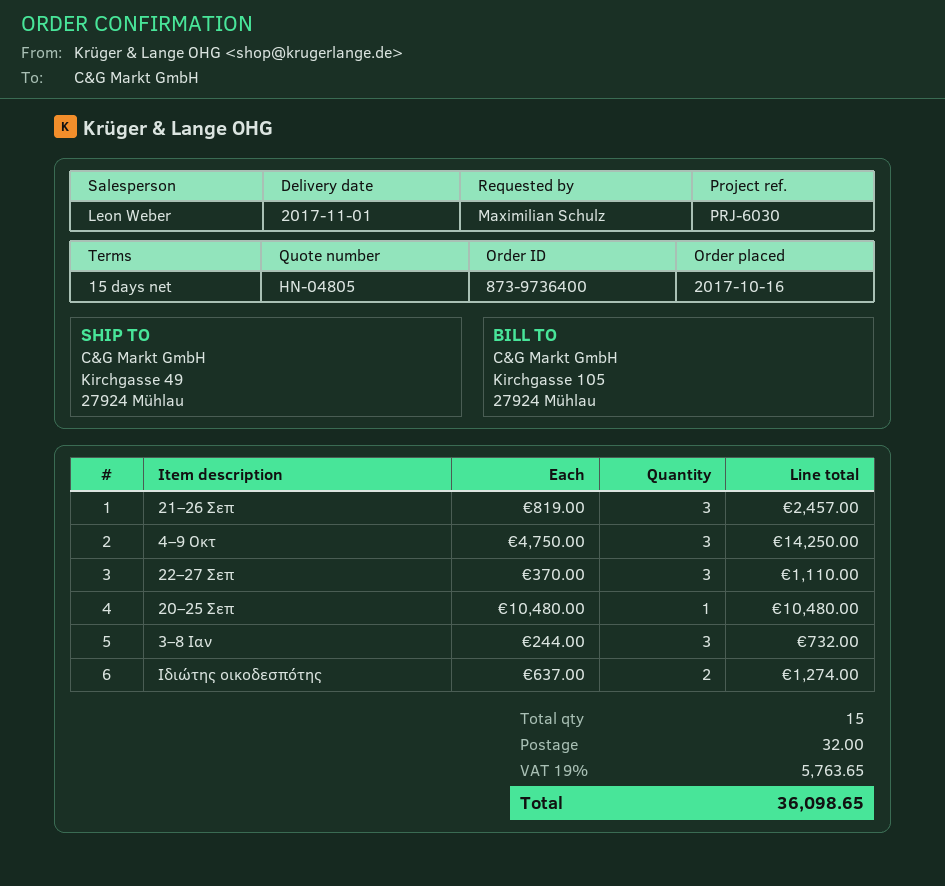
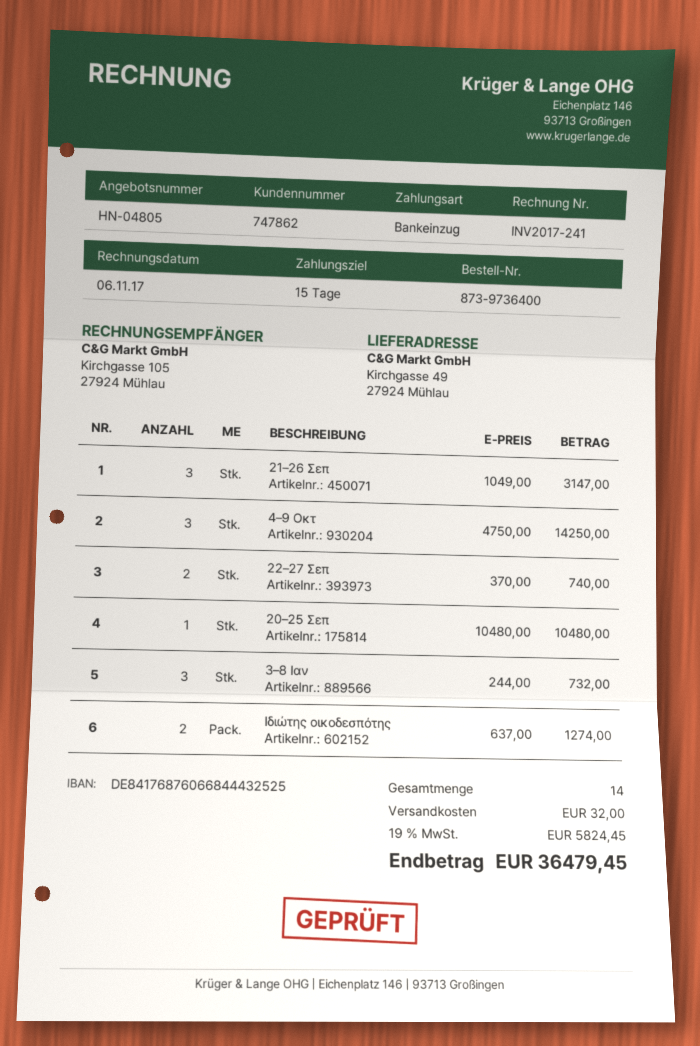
21–26 Σεπ: 3 x 819.00 = 2457.00 -> 3 x 1049.00 = 3147.00
22–27 Σεπ: 3 x 370.00 = 1110.00 -> 2 x 370.00 = 740.00
total quantity: 15 -> 14
tax: 19% = 5763.65 -> 19% = 5824.45
total: 36098.65 -> 36479.45

